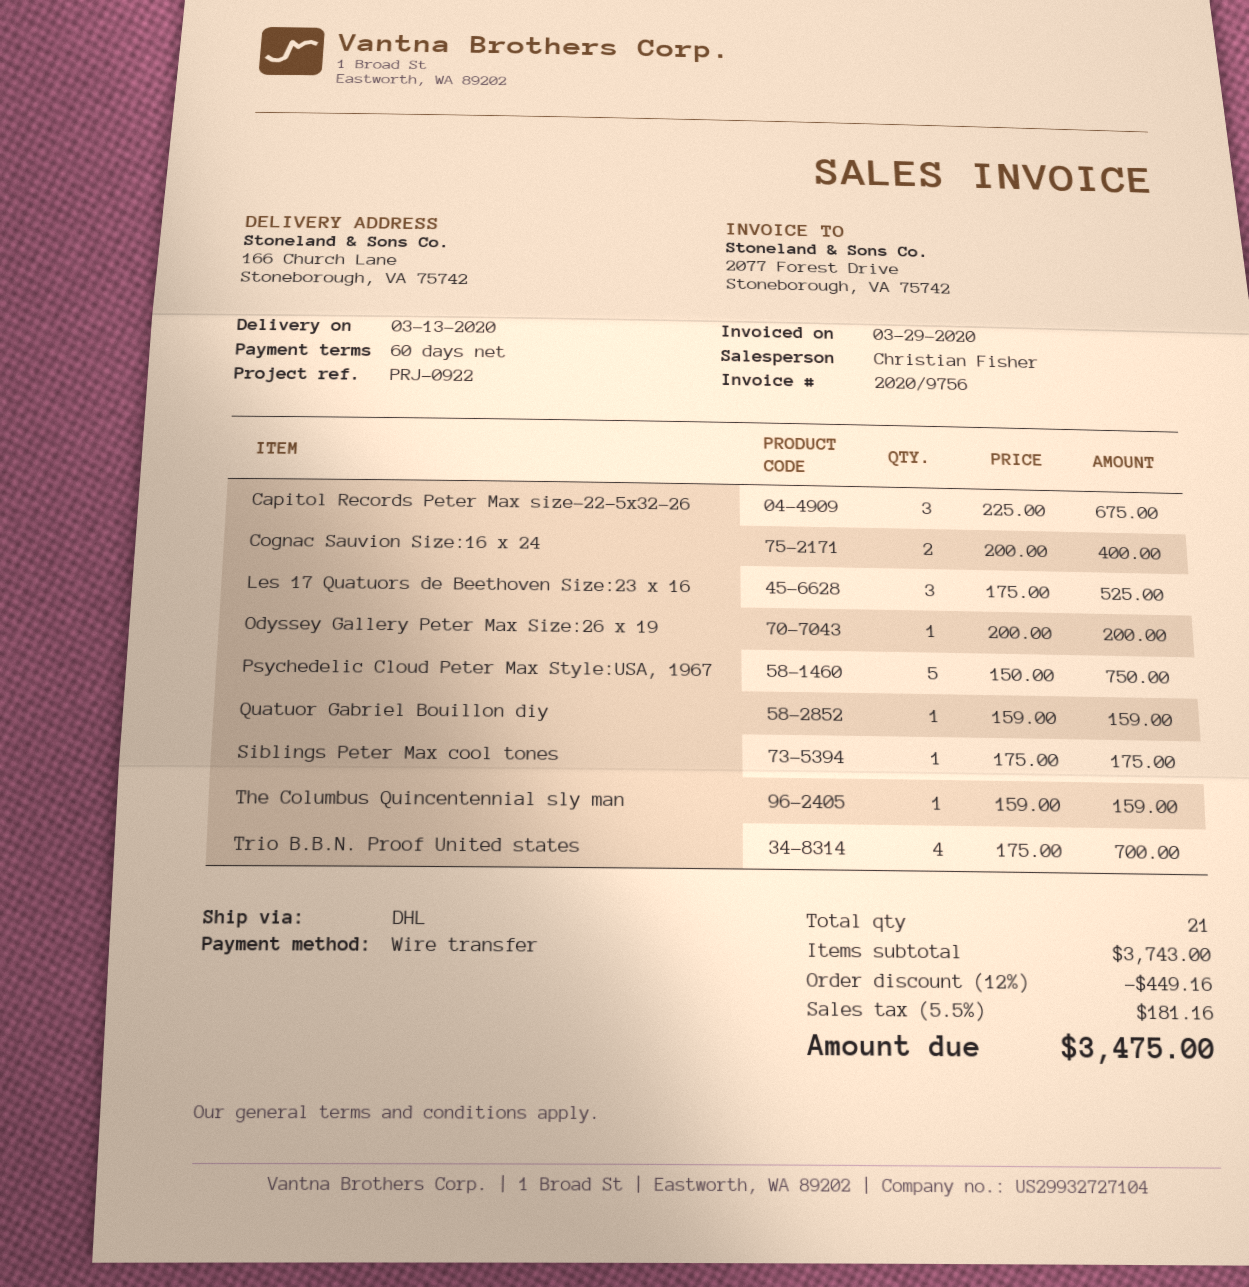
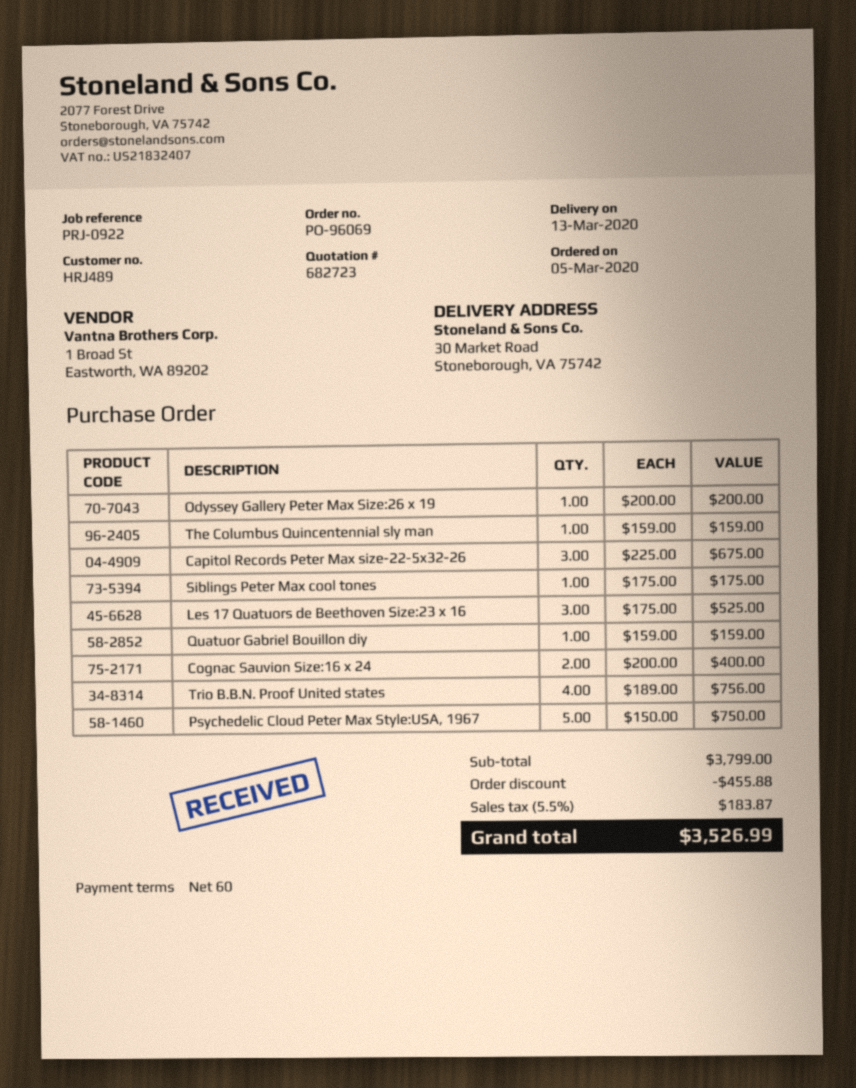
ship to: 166 Church Lane, Stoneborough, VA 75742 -> 30 Market Road, Stoneborough, VA 75742
Trio B.B.N. Proof United states: 4 x 175.00 = 700.00 -> 4 x 189.00 = 756.00
subtotal: 3743.00 -> 3799.00
discount: 449.16 -> 455.88
tax: 5.5% = 181.16 -> 5.5% = 183.87
total: 3475.00 -> 3526.99

